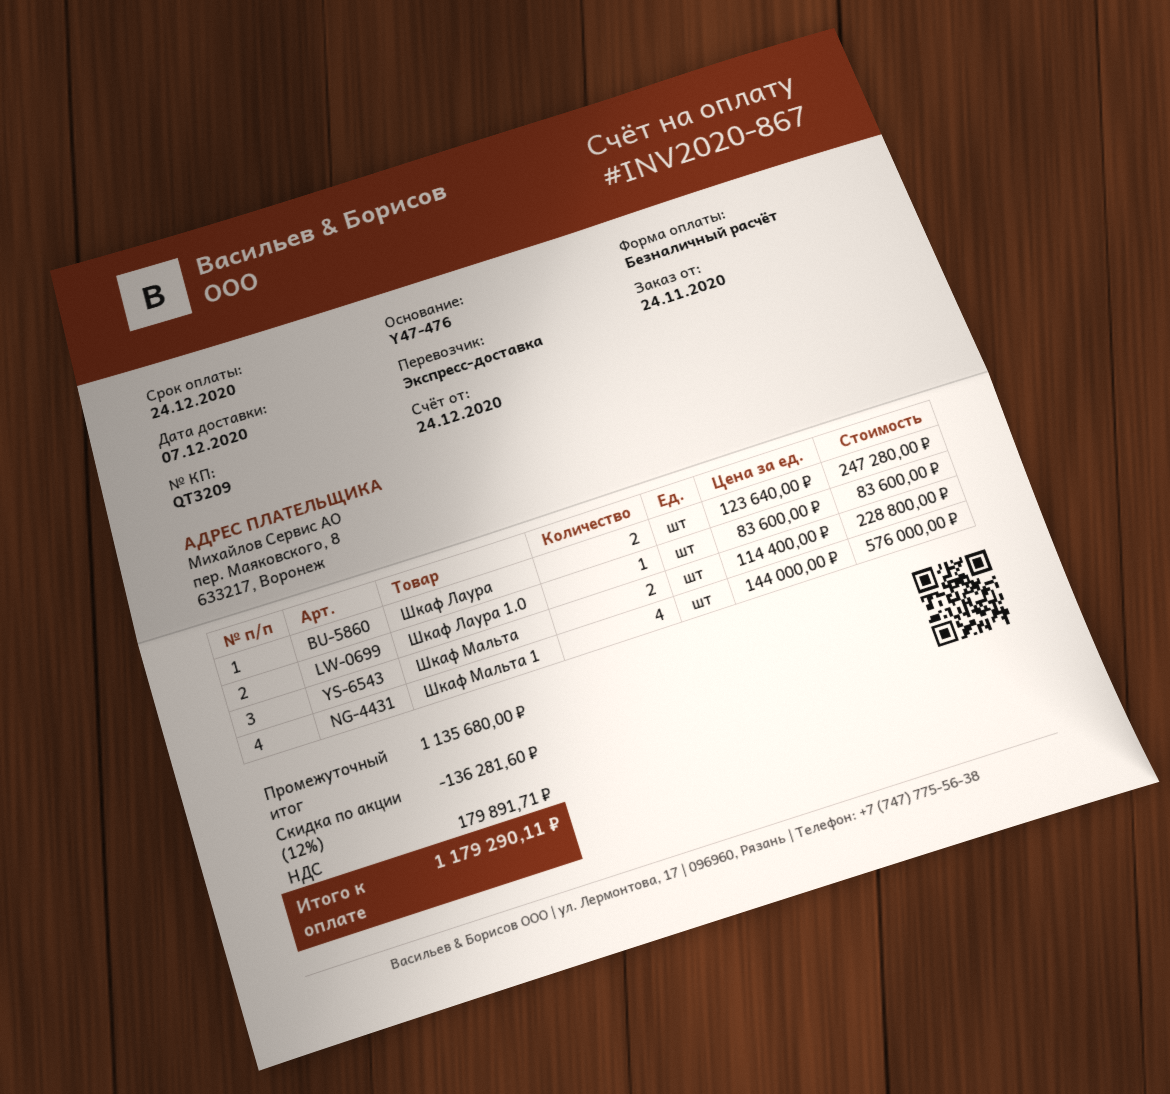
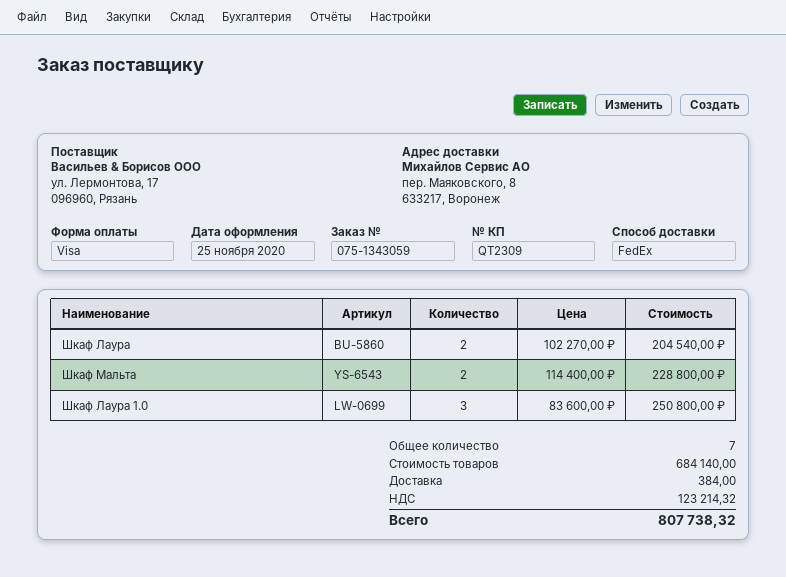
quote number: QT3209 -> QT2309
order date: 2020-11-24 -> 2020-11-25
payment method: bank transfer -> Visa
shipping method: express -> FedEx
Шкаф Лаура: 2 x 123640.00 = 247280.00 -> 2 x 102270.00 = 204540.00
Шкаф Лаура 1.0: 1 x 83600.00 = 83600.00 -> 3 x 83600.00 = 250800.00
Шкаф Мальта 1: 4 x 144000.00 = 576000.00 -> none
subtotal: 1135680.00 -> 684140.00
discount: 12% = 136281.60 -> none
shipping: none -> 384.00
tax: 179891.71 -> 123214.32
total: 1179290.11 -> 807738.32

